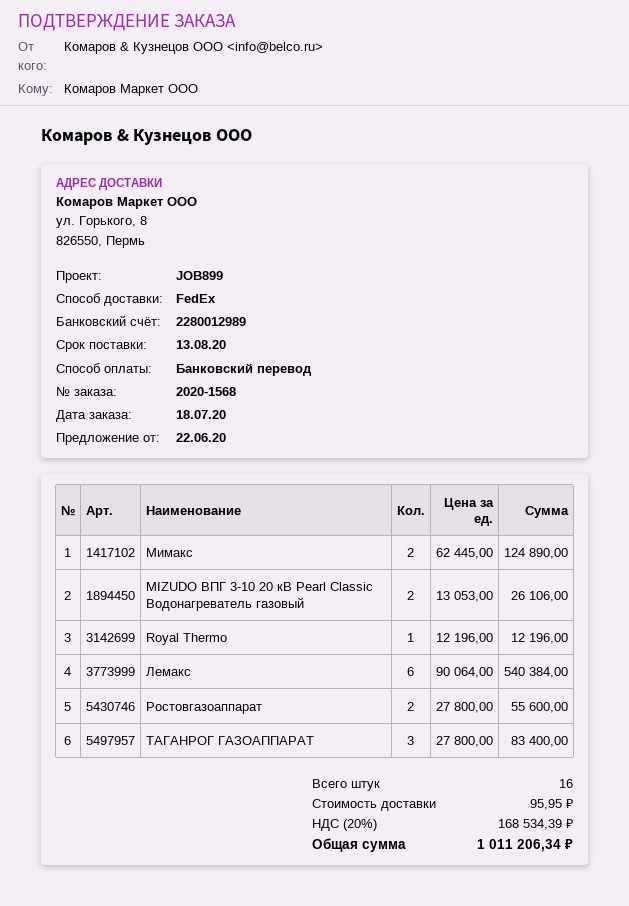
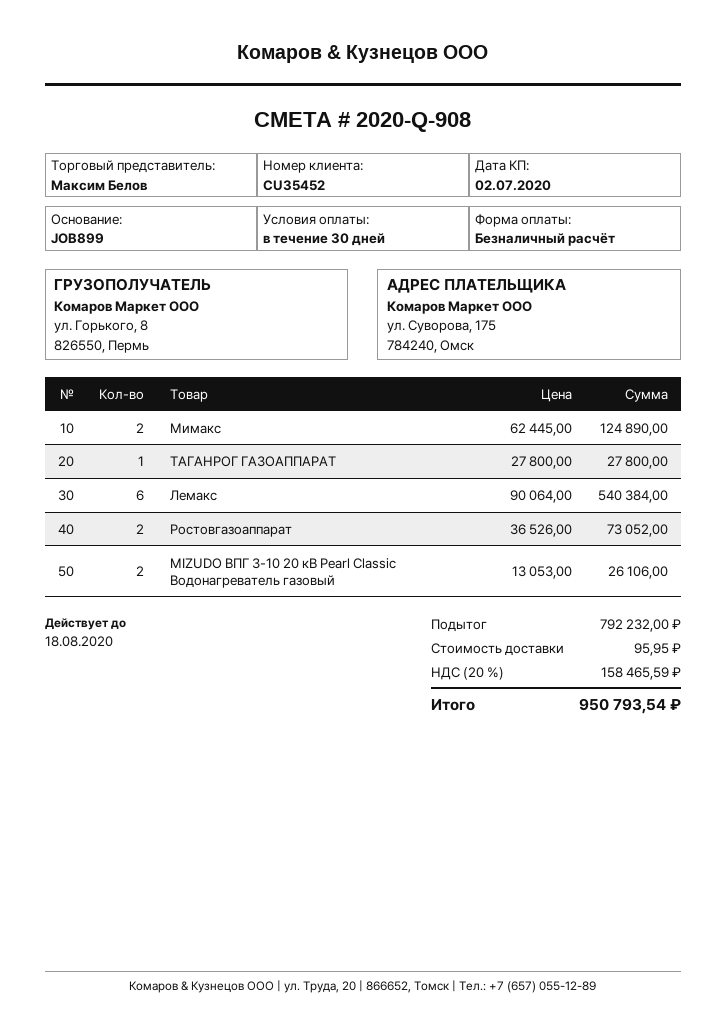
quote date: 2020-06-22 -> 2020-07-02
Royal Thermo: 1 x 12196.00 = 12196.00 -> none
Ростовгазоаппарат: 2 x 27800.00 = 55600.00 -> 2 x 36526.00 = 73052.00
ТАГАНРОГ ГАЗОАППАРАТ: 3 x 27800.00 = 83400.00 -> 1 x 27800.00 = 27800.00
tax: 20% = 168534.39 -> 20% = 158465.59
total: 1011206.34 -> 950793.54

